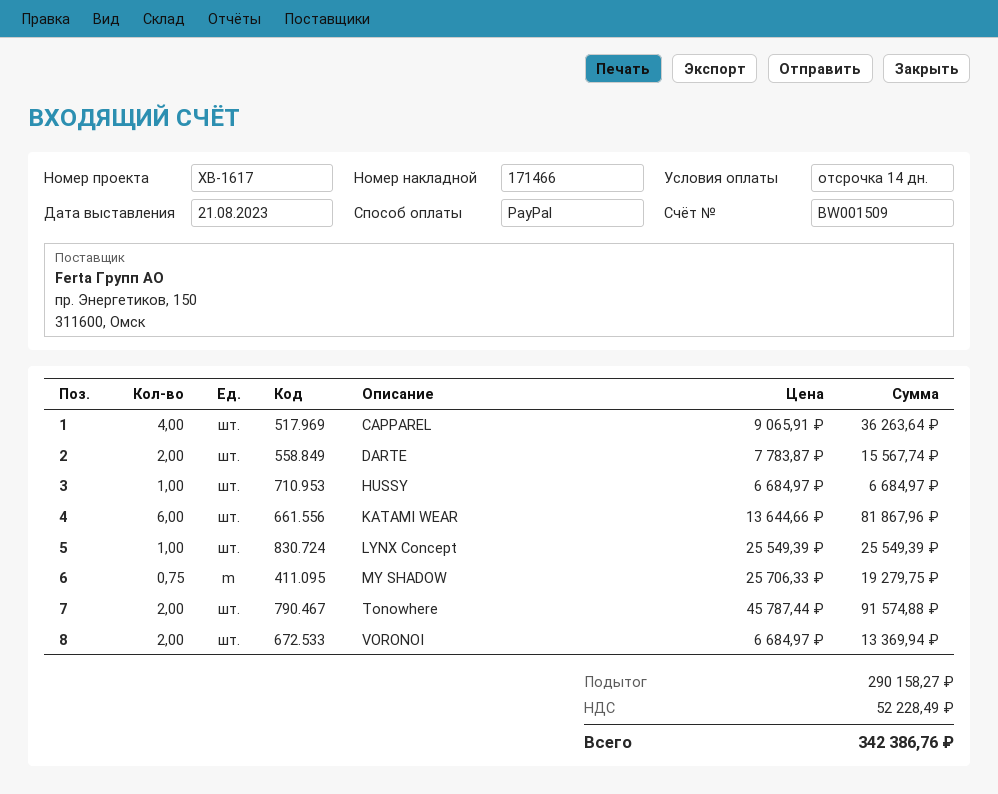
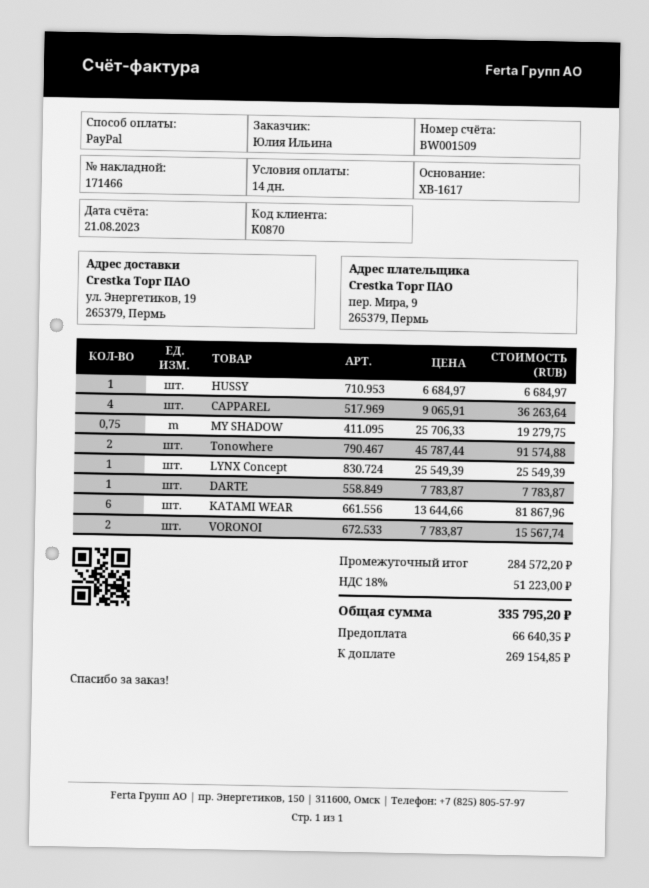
DARTE: 2 x 7783.87 = 15567.74 -> 1 x 7783.87 = 7783.87
VORONOI: 2 x 6684.97 = 13369.94 -> 2 x 7783.87 = 15567.74
subtotal: 290158.27 -> 284572.20
tax: 52228.49 -> 51223.00
total: 342386.76 -> 335795.20

